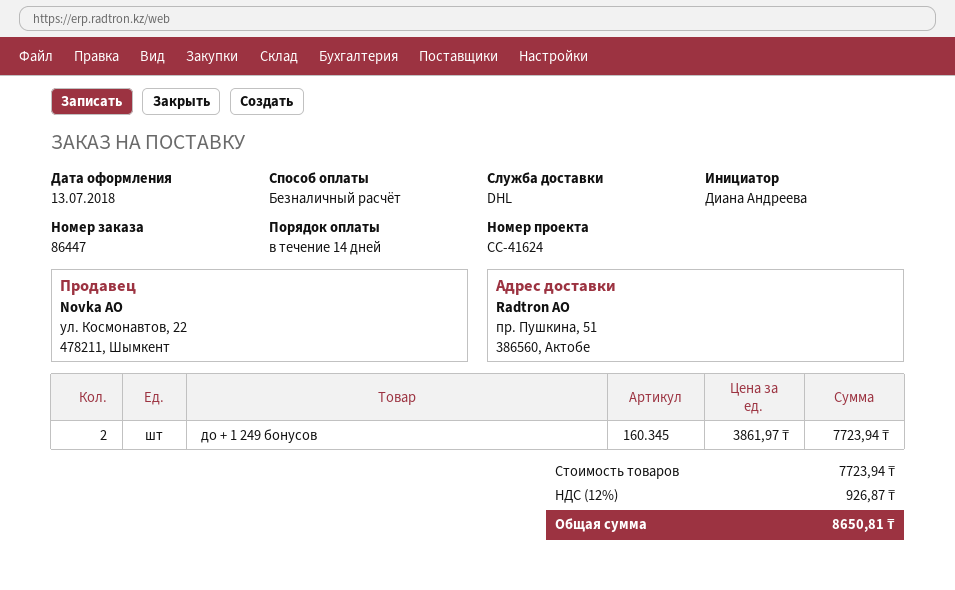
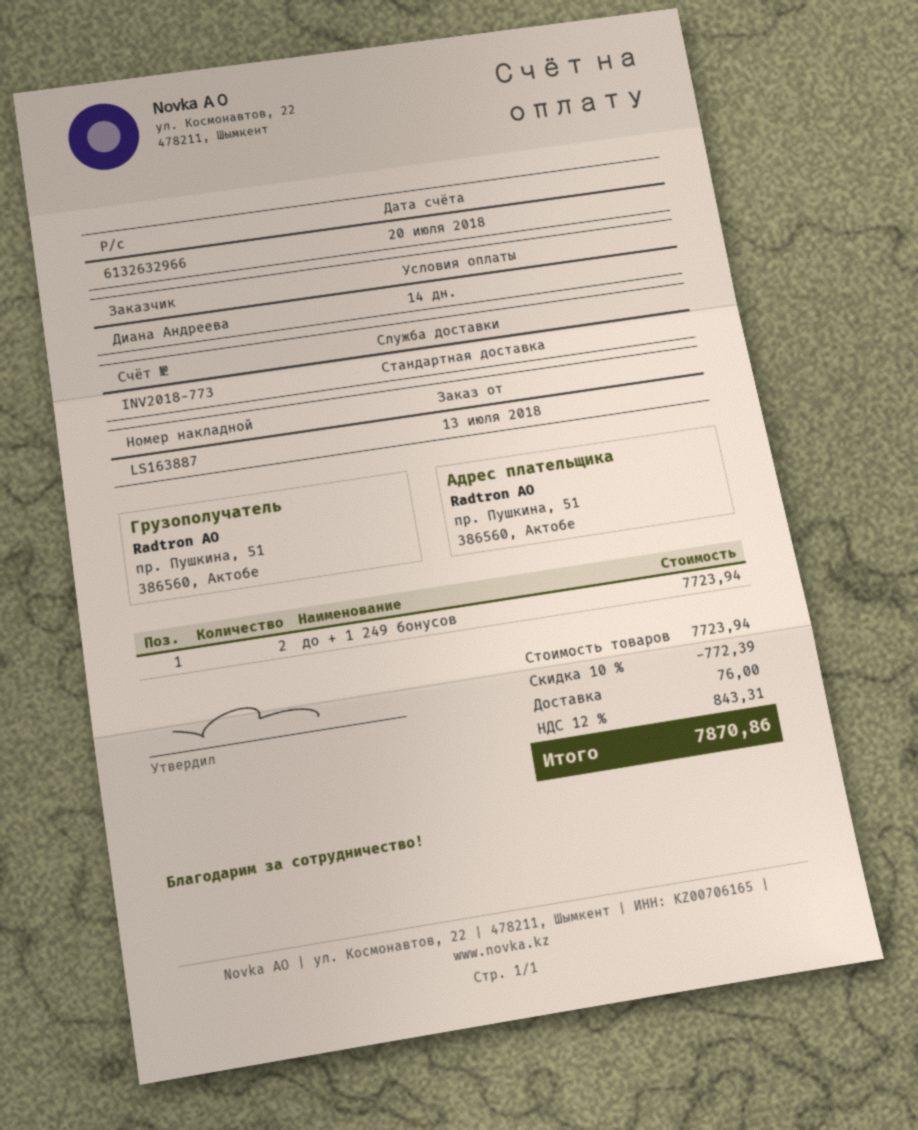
shipping method: DHL -> standard
discount: none -> 10% = 772.39
shipping: none -> 76.00
tax: 12% = 926.87 -> 12% = 843.31
total: 8650.81 -> 7870.86

